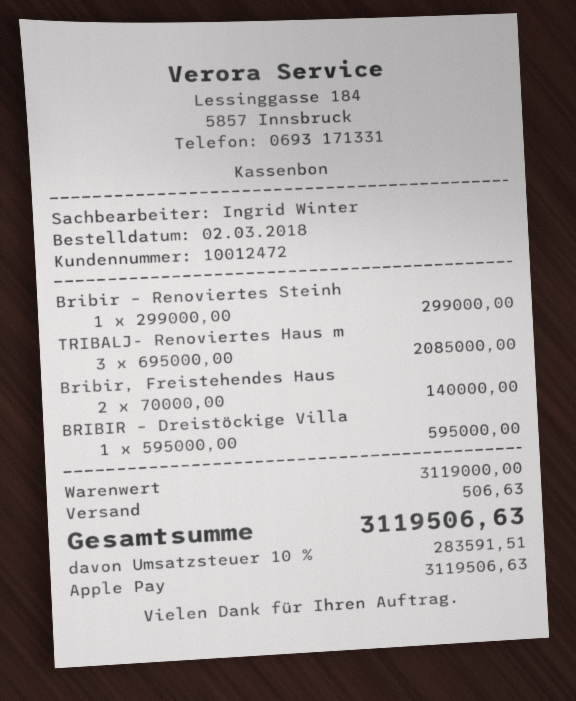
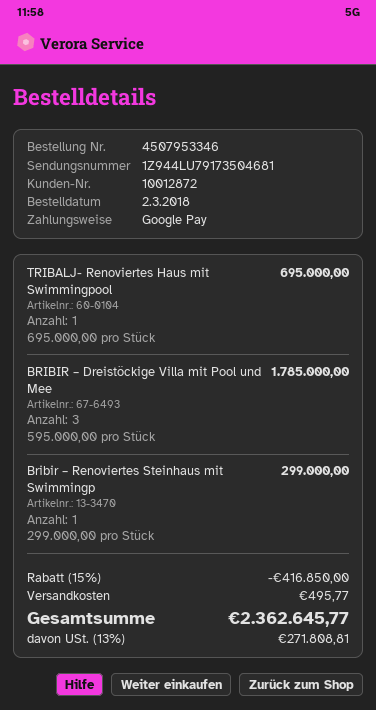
customer number: 10012472 -> 10012872
payment method: Apple Pay -> Google Pay
TRIBALJ- Renoviertes Haus m: 3 x 695000.00 = 2085000.00 -> 1 x 695000.00 = 695000.00
Bribir, Freistehendes Haus: 2 x 70000.00 = 140000.00 -> none
BRIBIR – Dreistöckige Villa: 1 x 595000.00 = 595000.00 -> 3 x 595000.00 = 1785000.00
discount: none -> 15% = 416850.00
shipping: 506.63 -> 495.77
tax: 10% = 283591.51 -> 13% = 271808.81
total: 3119506.63 -> 2362645.77

